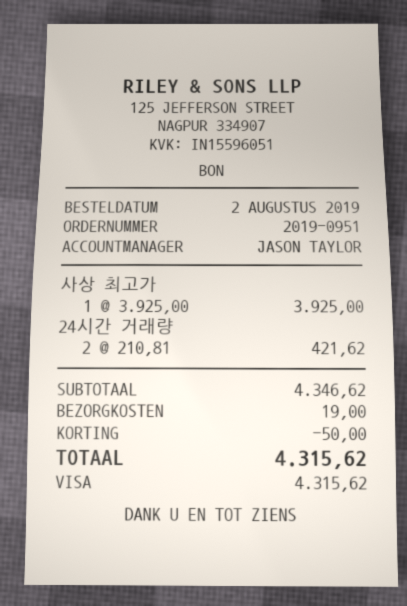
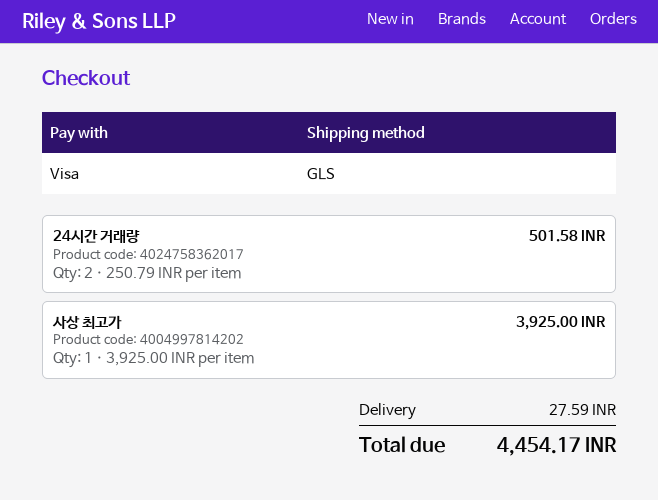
24시간 거래량: 2 x 210.81 = 421.62 -> 2 x 250.79 = 501.58
discount: 50.00 -> none
shipping: 19.00 -> 27.59
total: 4315.62 -> 4454.17

